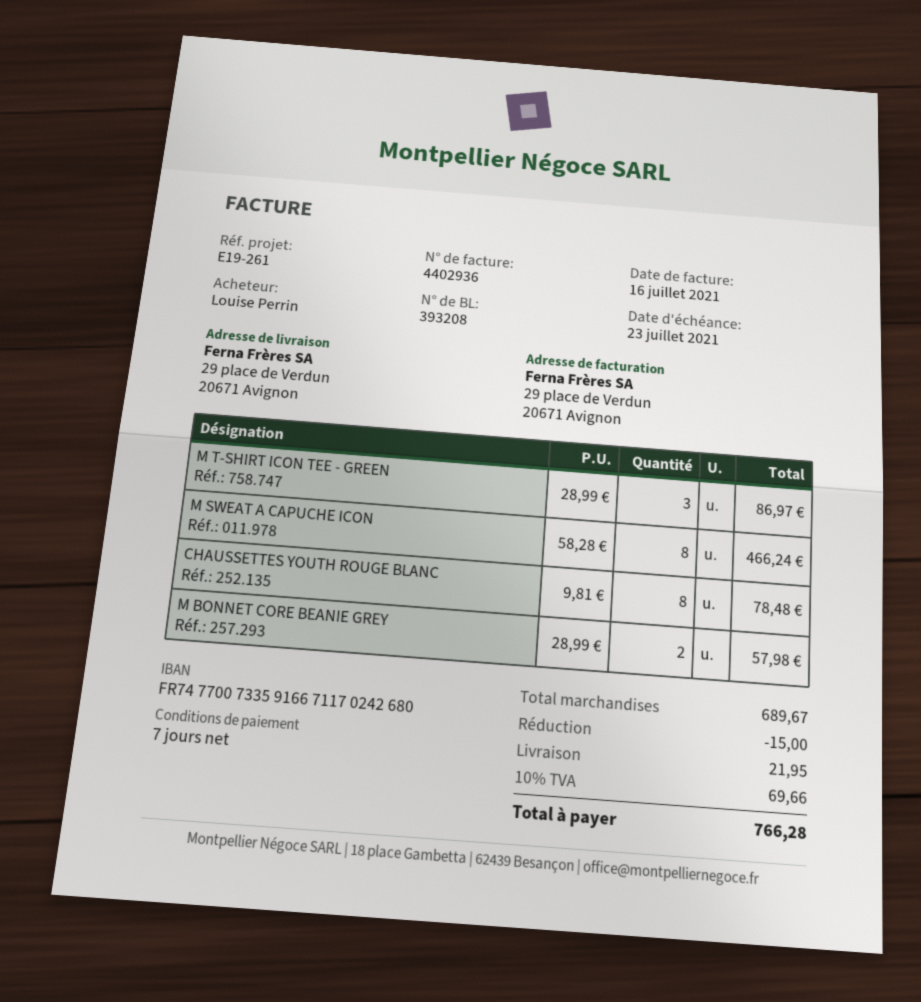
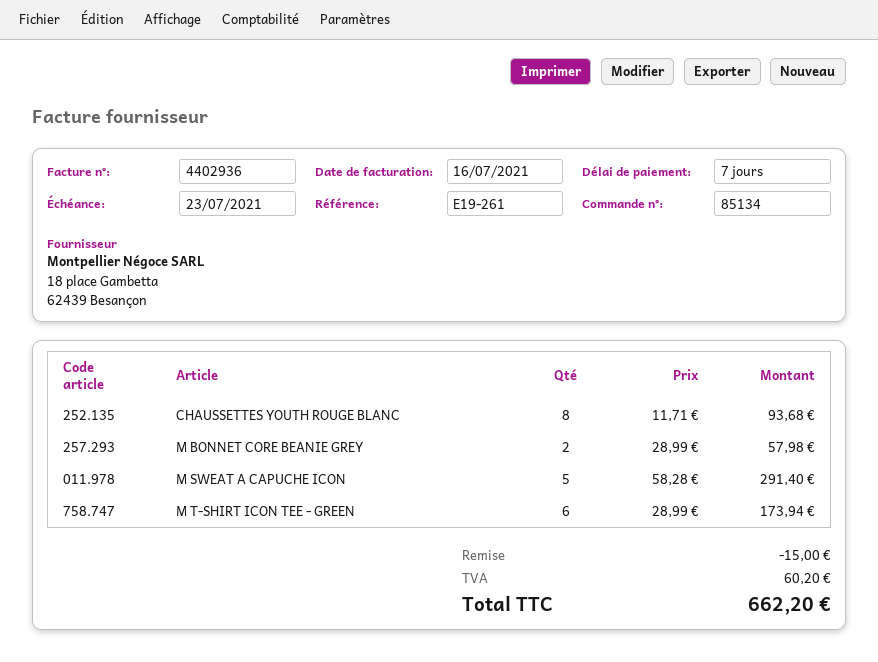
M T-SHIRT ICON TEE - GREEN: 3 x 28.99 = 86.97 -> 6 x 28.99 = 173.94
M SWEAT A CAPUCHE ICON: 8 x 58.28 = 466.24 -> 5 x 58.28 = 291.40
CHAUSSETTES YOUTH ROUGE BLANC: 8 x 9.81 = 78.48 -> 8 x 11.71 = 93.68
shipping: 21.95 -> none
tax: 69.66 -> 60.20
total: 766.28 -> 662.20

